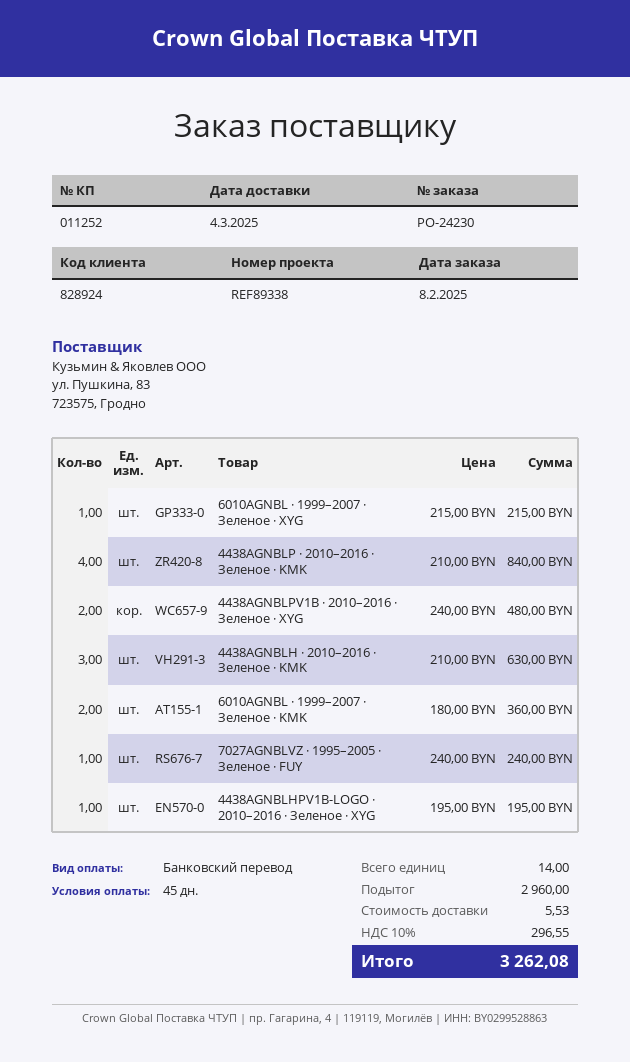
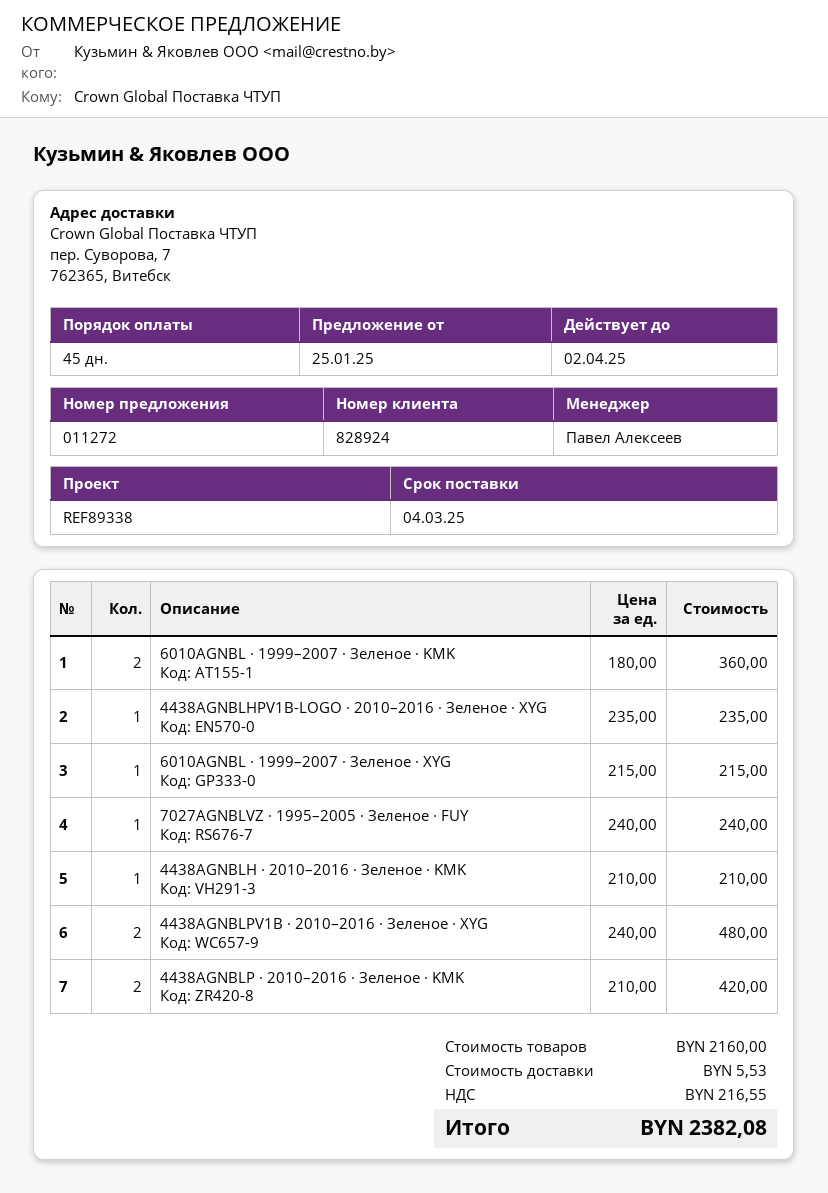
quote number: 011252 -> 011272
4438AGNBLP · 2010–2016 · Зеленое · KMK: 4 x 210.00 = 840.00 -> 2 x 210.00 = 420.00
4438AGNBLH · 2010–2016 · Зеленое · KMK: 3 x 210.00 = 630.00 -> 1 x 210.00 = 210.00
4438AGNBLHPV1B-LOGO · 2010–2016 · Зеленое · XYG: 1 x 195.00 = 195.00 -> 1 x 235.00 = 235.00
subtotal: 2960.00 -> 2160.00
tax: 296.55 -> 216.55
total: 3262.08 -> 2382.08

